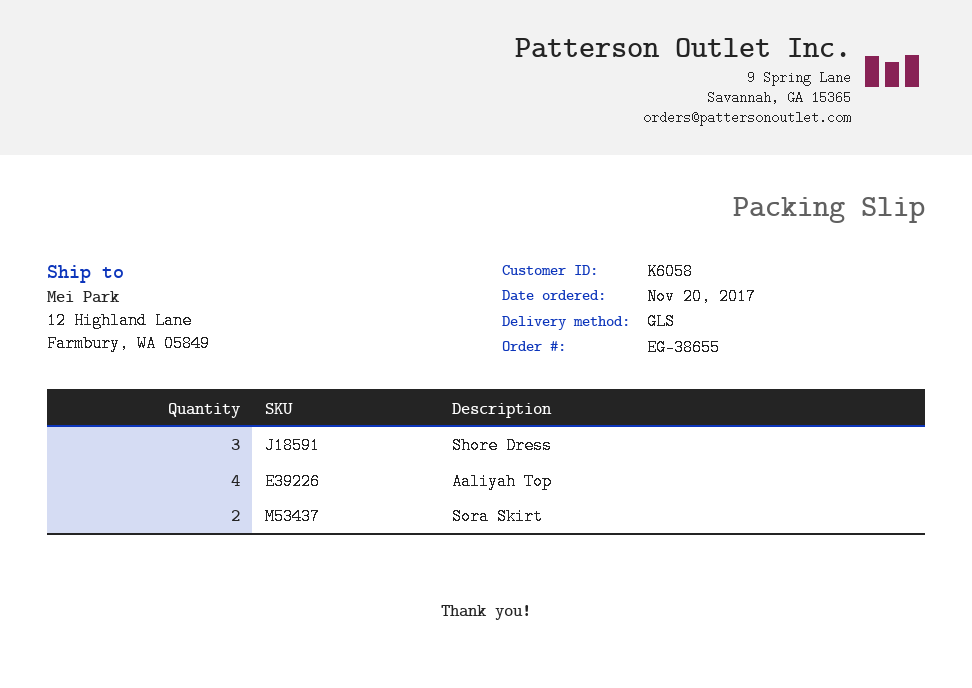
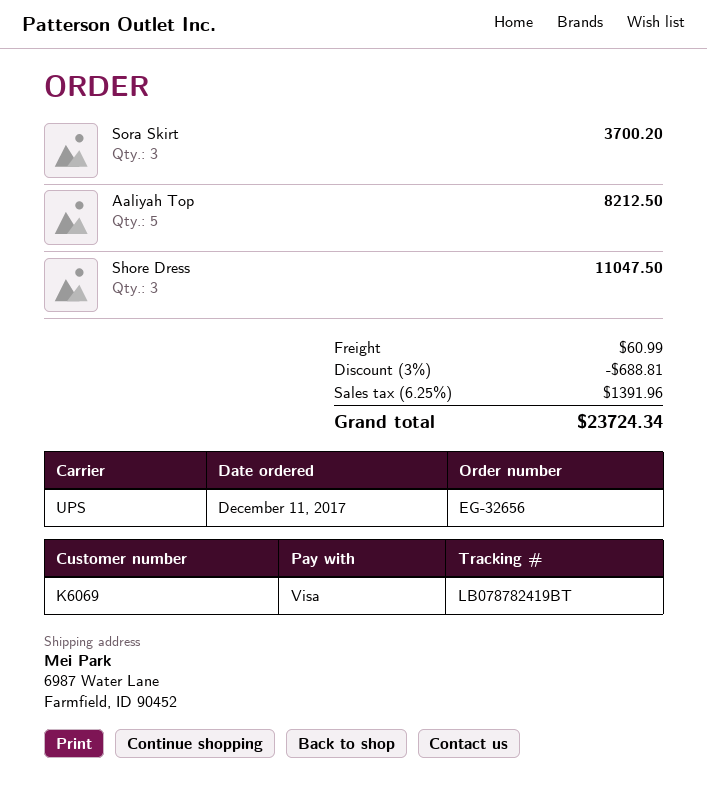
order number: EG-38655 -> EG-32656
order date: 2017-11-20 -> 2017-12-11
customer number: K6058 -> K6069
shipping method: GLS -> UPS
ship to: 12 Highland Lane, Farmbury, WA 05849 -> 6987 Water Lane, Farmfield, ID 90452
Aaliyah Top: 4 -> 5
Sora Skirt: 2 -> 3

